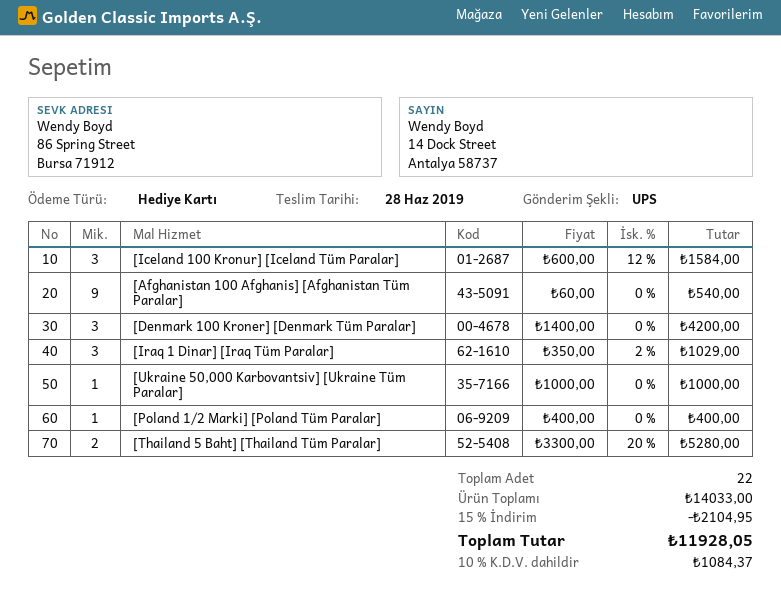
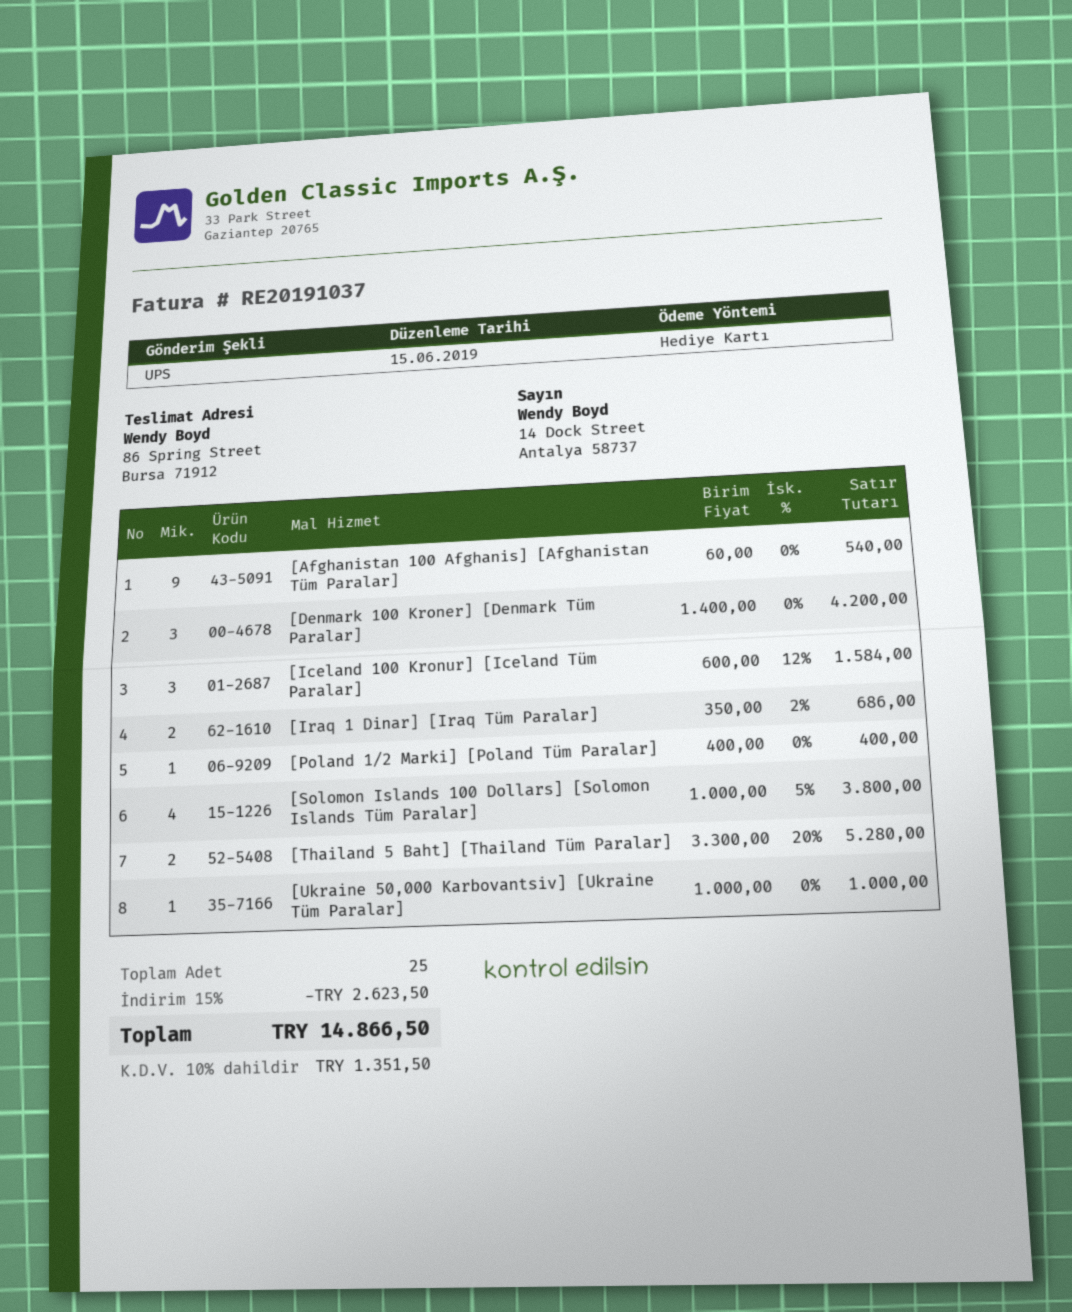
[Iraq 1 Dinar] [Iraq Tüm Paralar]: 3 x 350.00 - 2% = 1029.00 -> 2 x 350.00 - 2% = 686.00
[Solomon Islands 100 Dollars] [Solomon Islands Tüm Paralar]: none -> 4 x 1000.00 - 5% = 3800.00
total quantity: 22 -> 25
discount: 15% = 2104.95 -> 15% = 2623.50
tax: 10% = 1084.37 -> 10% = 1351.50
total: 11928.05 -> 14866.50

